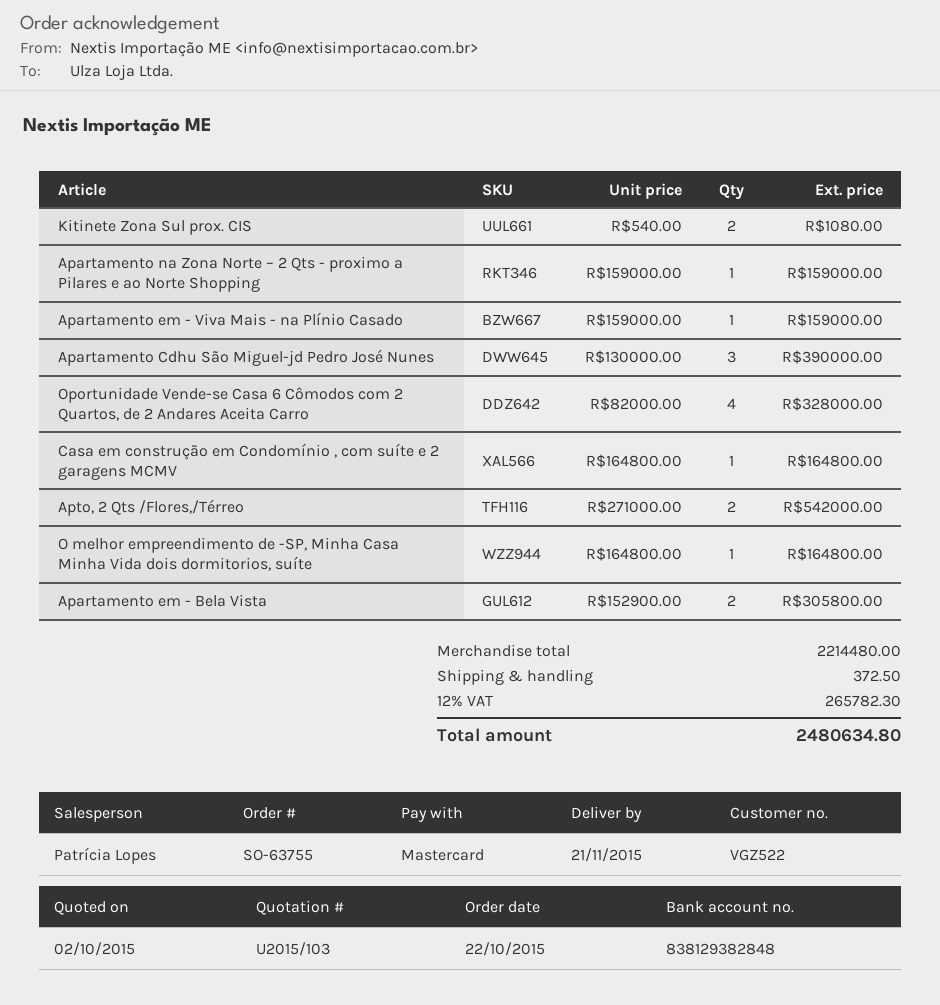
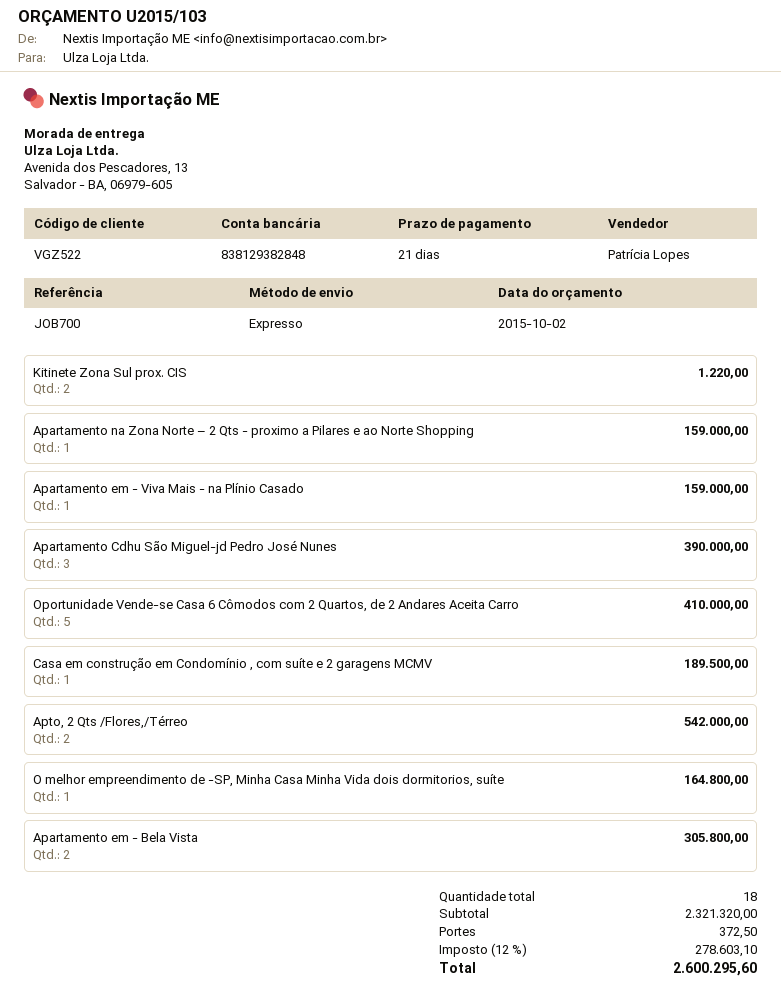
Kitinete Zona Sul prox. CIS: 2 for 1080.00 -> 2 for 1220.00
Oportunidade Vende-se Casa 6 Cômodos com 2 Quartos, de 2 Andares Aceita Carro: 4 for 328000.00 -> 5 for 410000.00
Casa em construção em Condomínio , com suíte e 2 garagens MCMV: 1 for 164800.00 -> 1 for 189500.00
subtotal: 2214480.00 -> 2321320.00
tax: 12% = 265782.30 -> 12% = 278603.10
total: 2480634.80 -> 2600295.60

